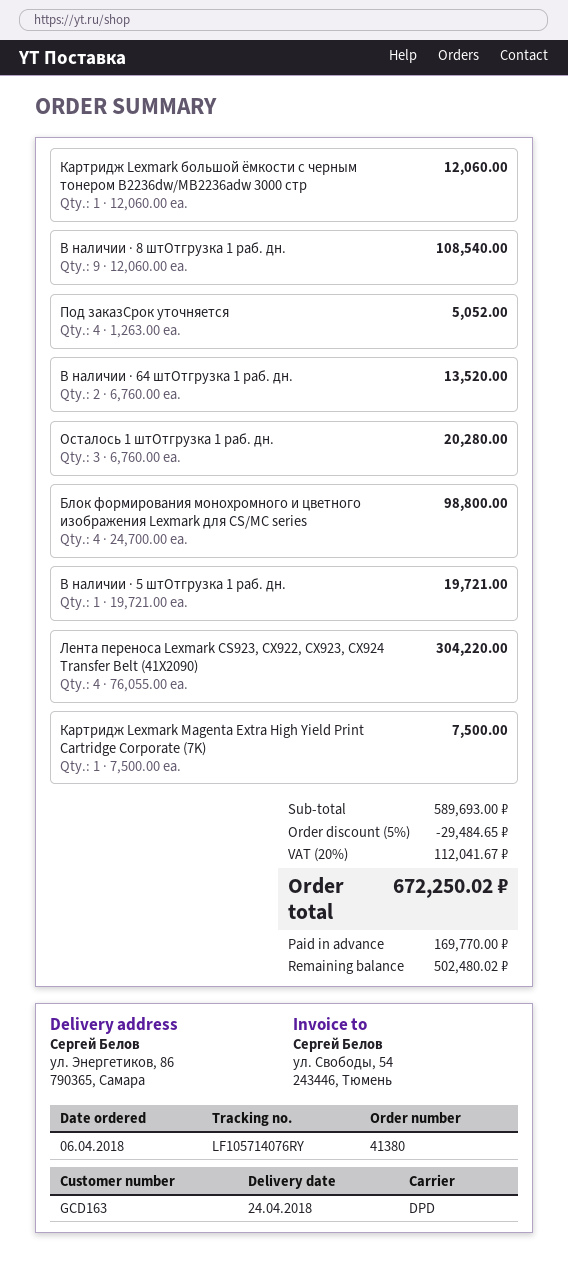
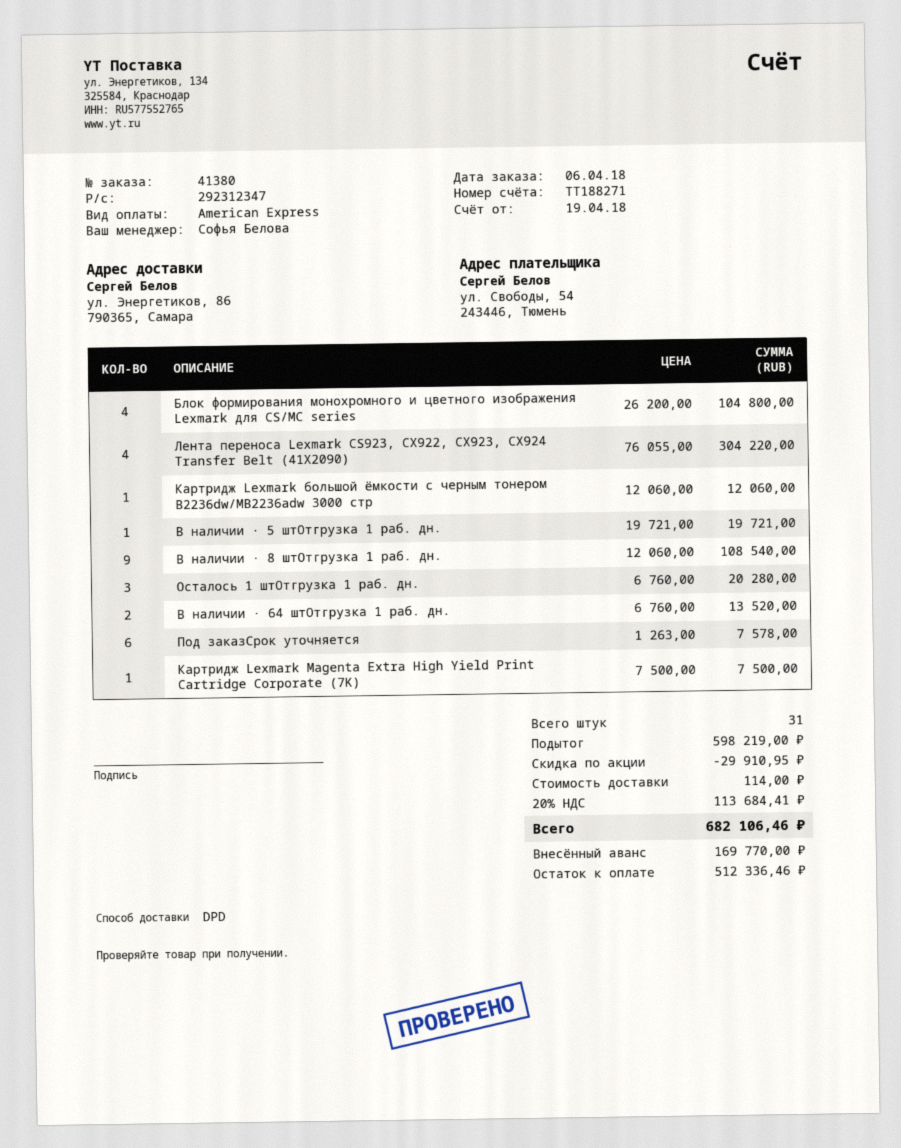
Под заказСрок уточняется: 4 x 1263.00 = 5052.00 -> 6 x 1263.00 = 7578.00
Блок формирования монохромного и цветного изображения Lexmark для CS/MC series: 4 x 24700.00 = 98800.00 -> 4 x 26200.00 = 104800.00
subtotal: 589693.00 -> 598219.00
discount: 29484.65 -> 29910.95
shipping: none -> 114.00
tax: 20% = 112041.67 -> 20% = 113684.41
total: 672250.02 -> 682106.46
balance: 502480.02 -> 512336.46

